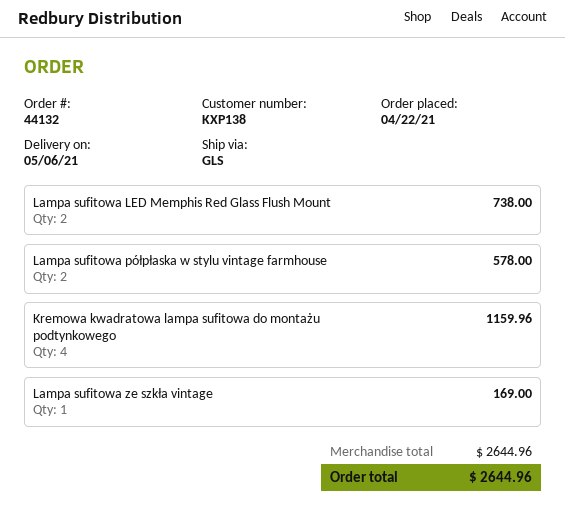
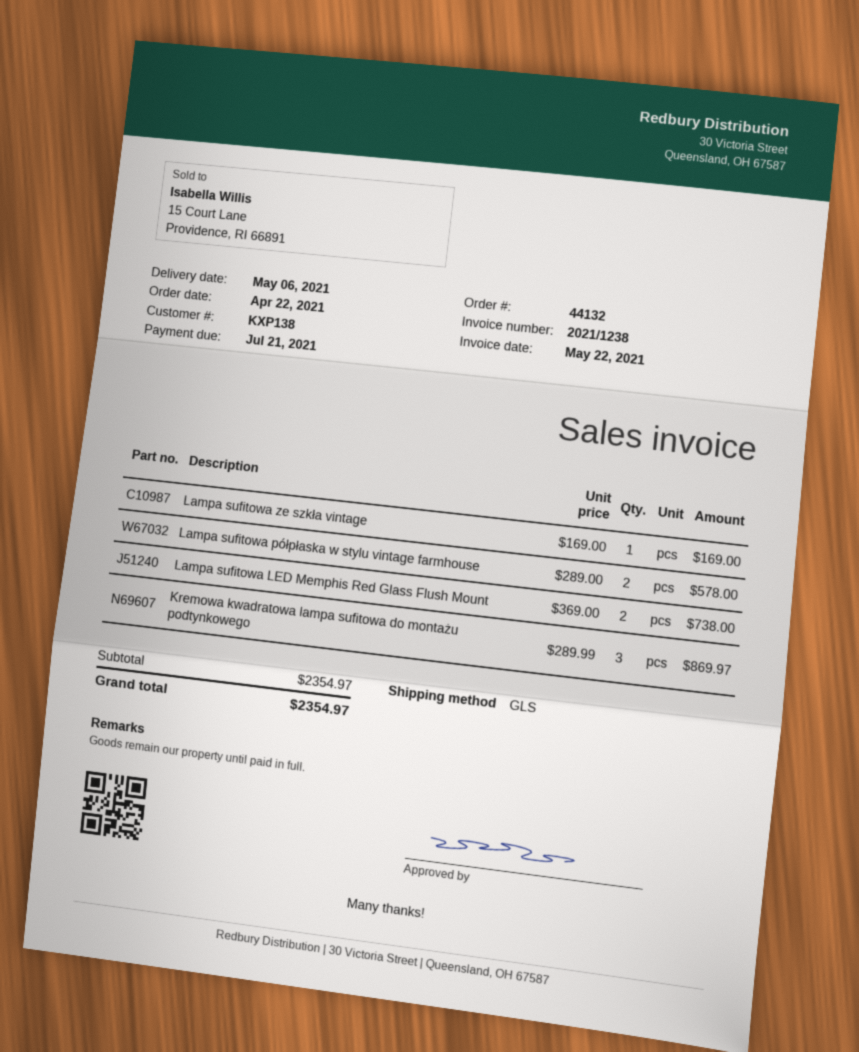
Kremowa kwadratowa lampa sufitowa do montażu podtynkowego: 4 for 1159.96 -> 3 for 869.97
subtotal: 2644.96 -> 2354.97
total: 2644.96 -> 2354.97

